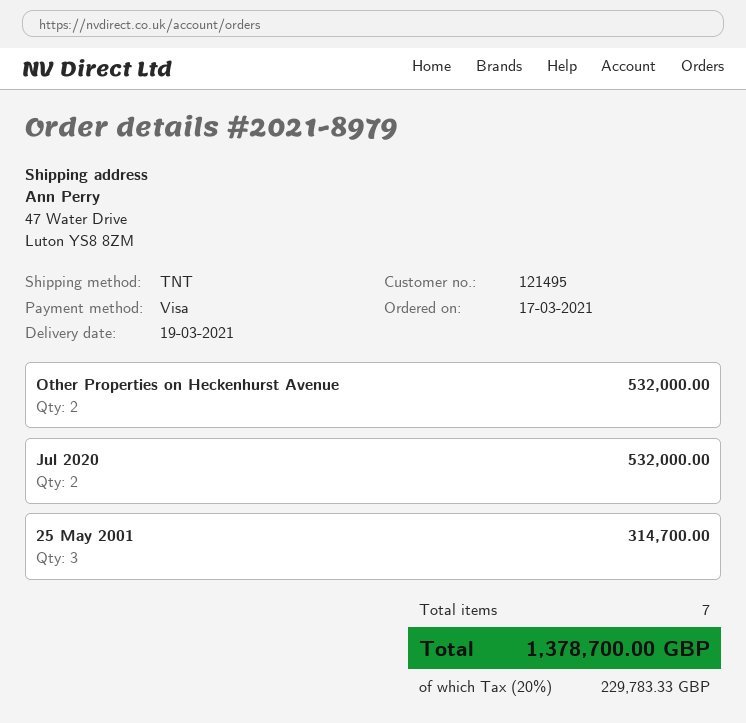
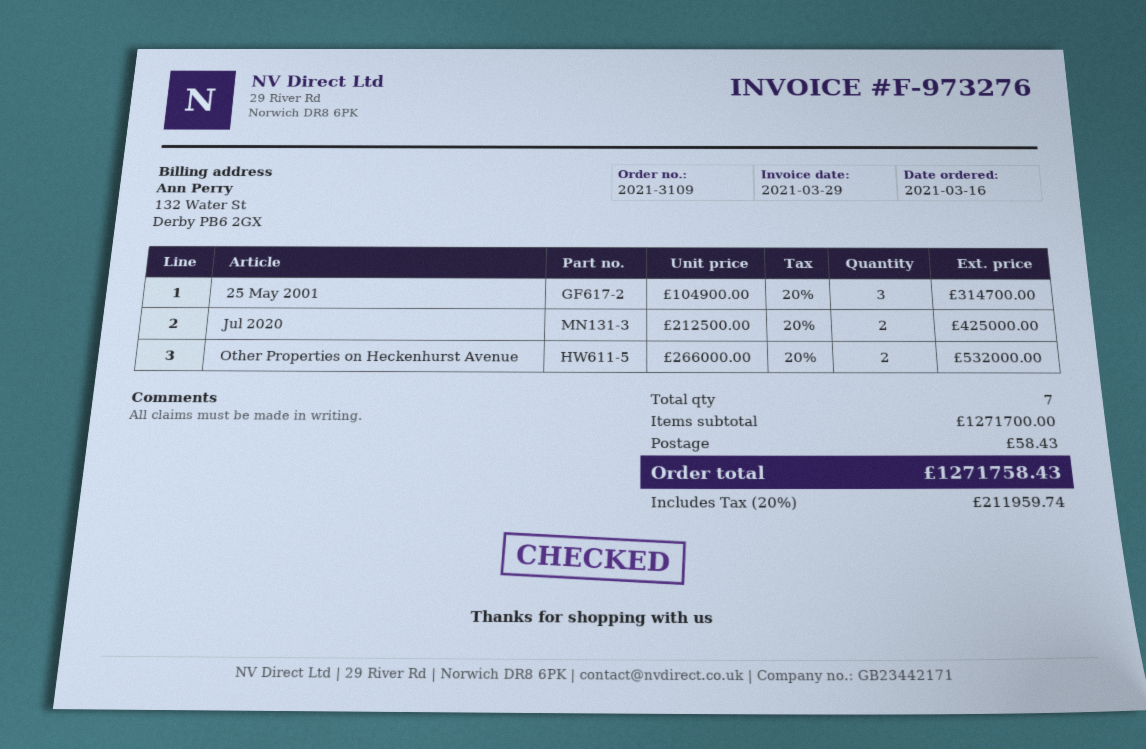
order number: 2021-8979 -> 2021-3109
order date: 2021-03-17 -> 2021-03-16
Jul 2020: 2 for 532000.00 -> 2 for 425000.00
shipping: none -> 58.43
tax: 20% = 229783.33 -> 20% = 211959.74
total: 1378700.00 -> 1271758.43

